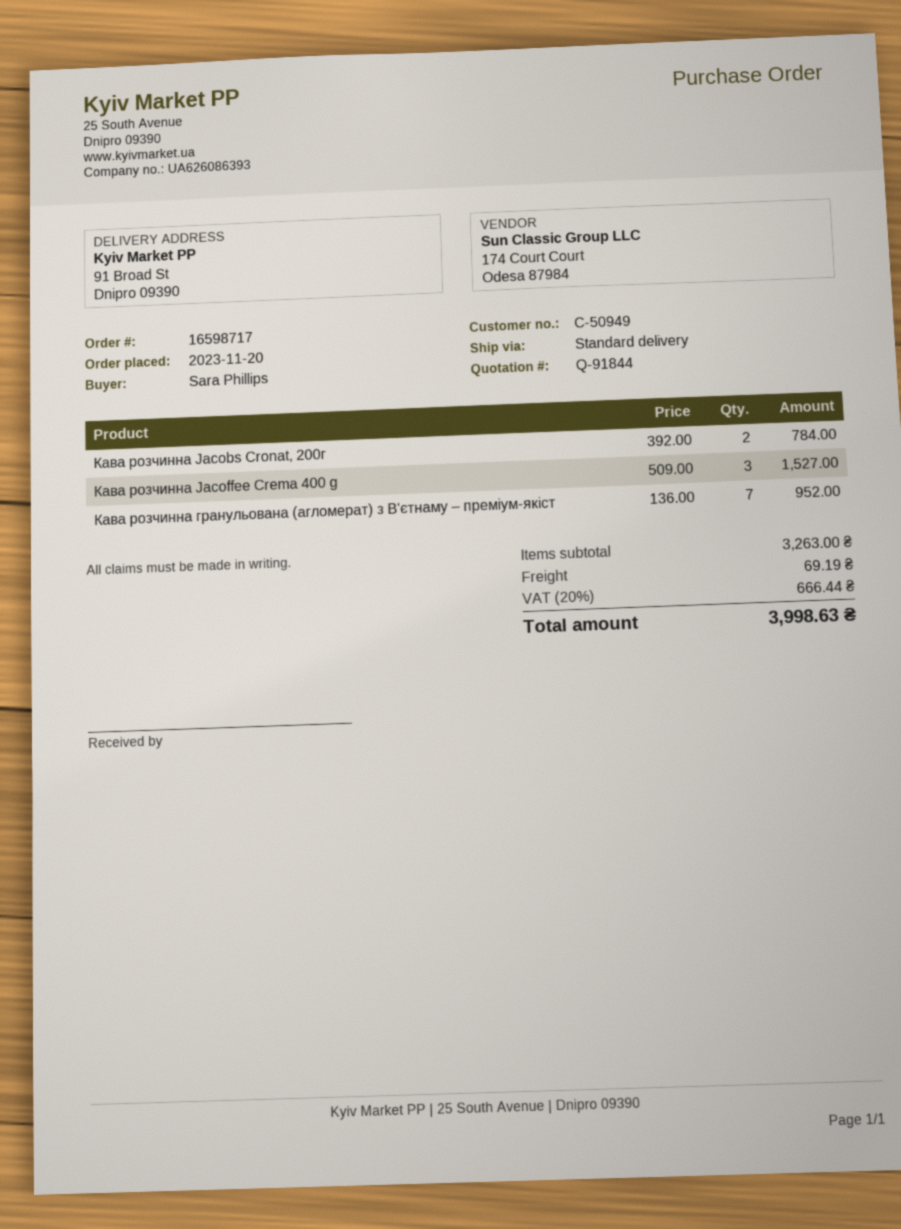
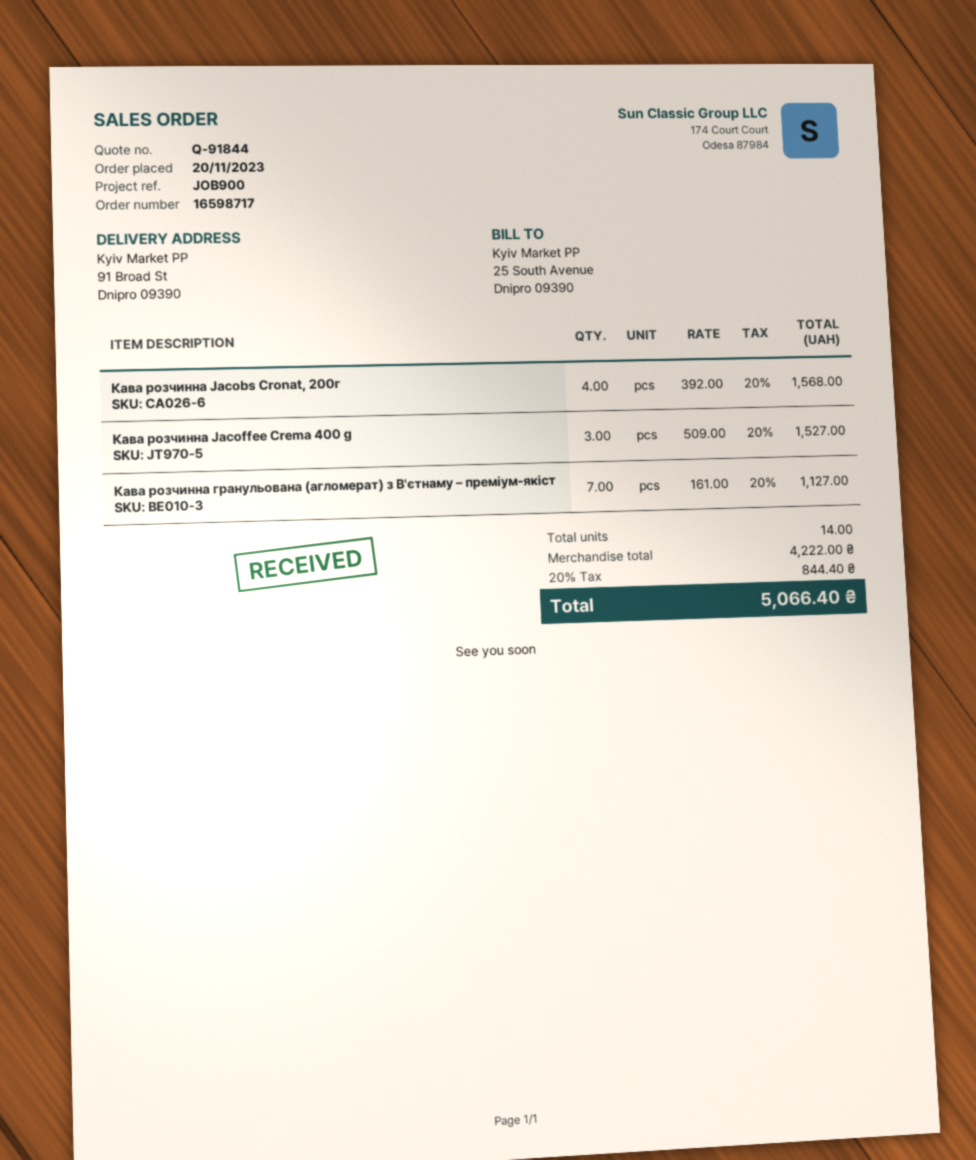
Кава розчинна Jacobs Cronat, 200г: 2 x 392.00 = 784.00 -> 4 x 392.00 = 1568.00
Кава розчинна гранульована (агломерат) з В'єтнаму – преміум-якіст: 7 x 136.00 = 952.00 -> 7 x 161.00 = 1127.00
subtotal: 3263.00 -> 4222.00
shipping: 69.19 -> none
tax: 20% = 666.44 -> 20% = 844.40
total: 3998.63 -> 5066.40

